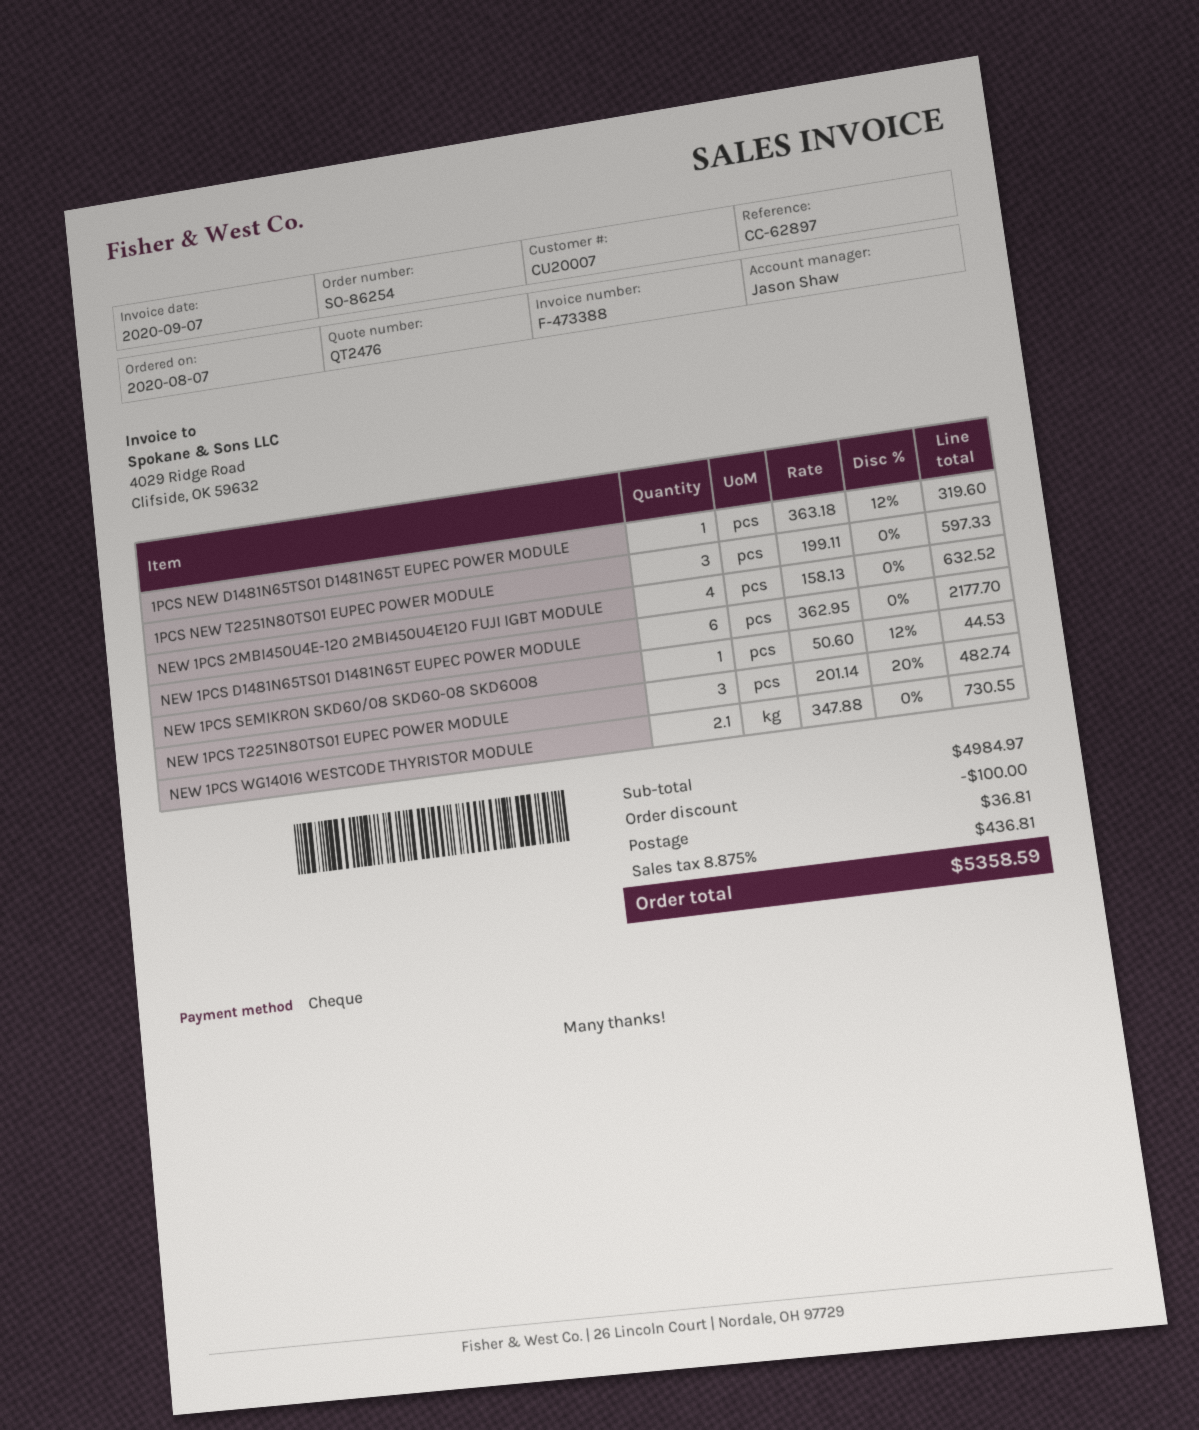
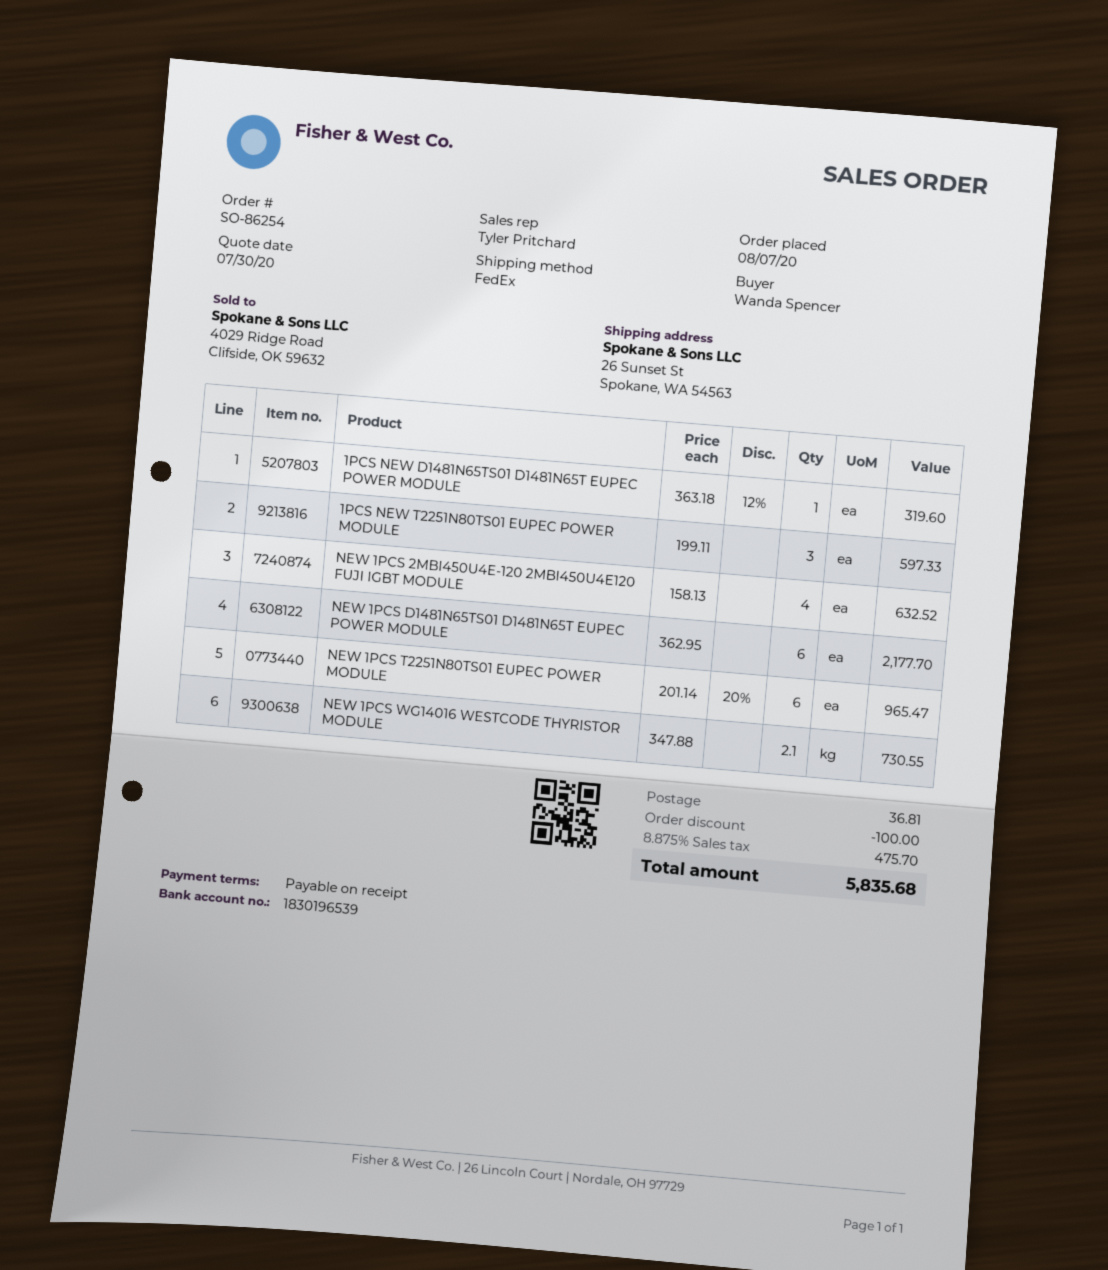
sales rep: Jason Shaw -> Tyler Pritchard
NEW 1PCS SEMIKRON SKD60/08 SKD60-08 SKD6008: 1 x 50.60 - 12% = 44.53 -> none
NEW 1PCS T2251N80TS01 EUPEC POWER MODULE: 3 x 201.14 - 20% = 482.74 -> 6 x 201.14 - 20% = 965.47
tax: 8.875% = 436.81 -> 8.875% = 475.70
total: 5358.59 -> 5835.68

